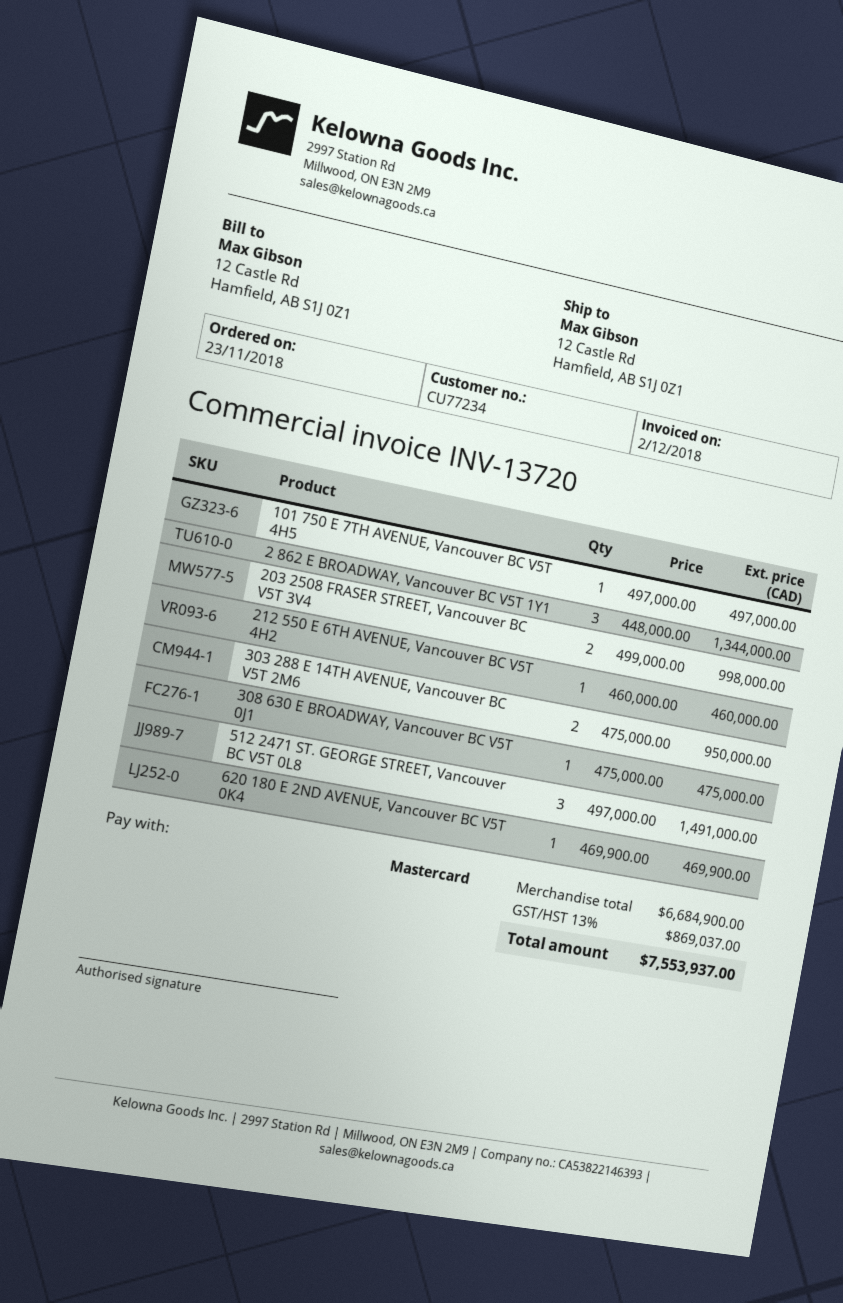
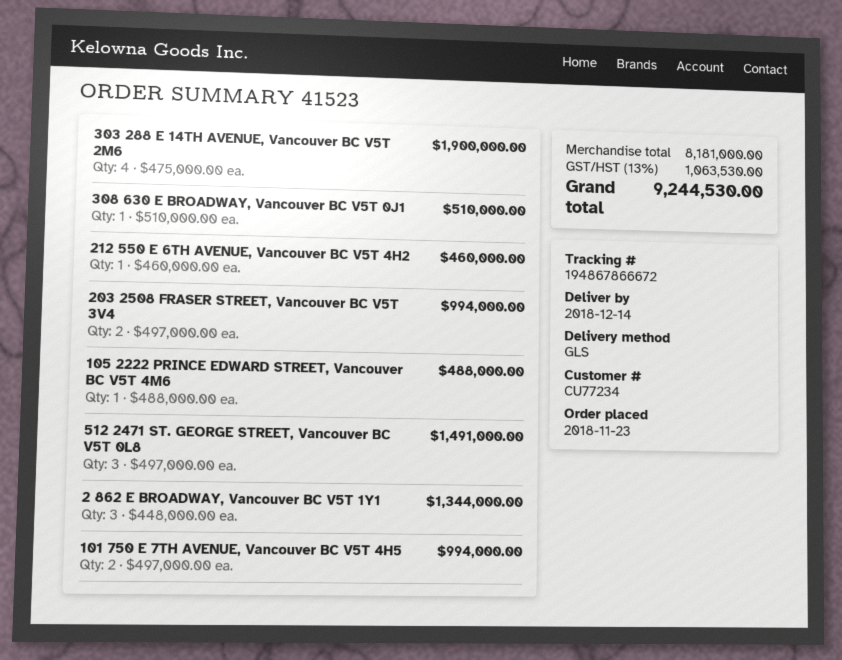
101 750 E 7TH AVENUE, Vancouver BC V5T 4H5: 1 x 497000.00 = 497000.00 -> 2 x 497000.00 = 994000.00
203 2508 FRASER STREET, Vancouver BC V5T 3V4: 2 x 499000.00 = 998000.00 -> 2 x 497000.00 = 994000.00
303 288 E 14TH AVENUE, Vancouver BC V5T 2M6: 2 x 475000.00 = 950000.00 -> 4 x 475000.00 = 1900000.00
308 630 E BROADWAY, Vancouver BC V5T 0J1: 1 x 475000.00 = 475000.00 -> 1 x 510000.00 = 510000.00
620 180 E 2ND AVENUE, Vancouver BC V5T 0K4: 1 x 469900.00 = 469900.00 -> none
105 2222 PRINCE EDWARD STREET, Vancouver BC V5T 4M6: none -> 1 x 488000.00 = 488000.00
subtotal: 6684900.00 -> 8181000.00
tax: 13% = 869037.00 -> 13% = 1063530.00
total: 7553937.00 -> 9244530.00

